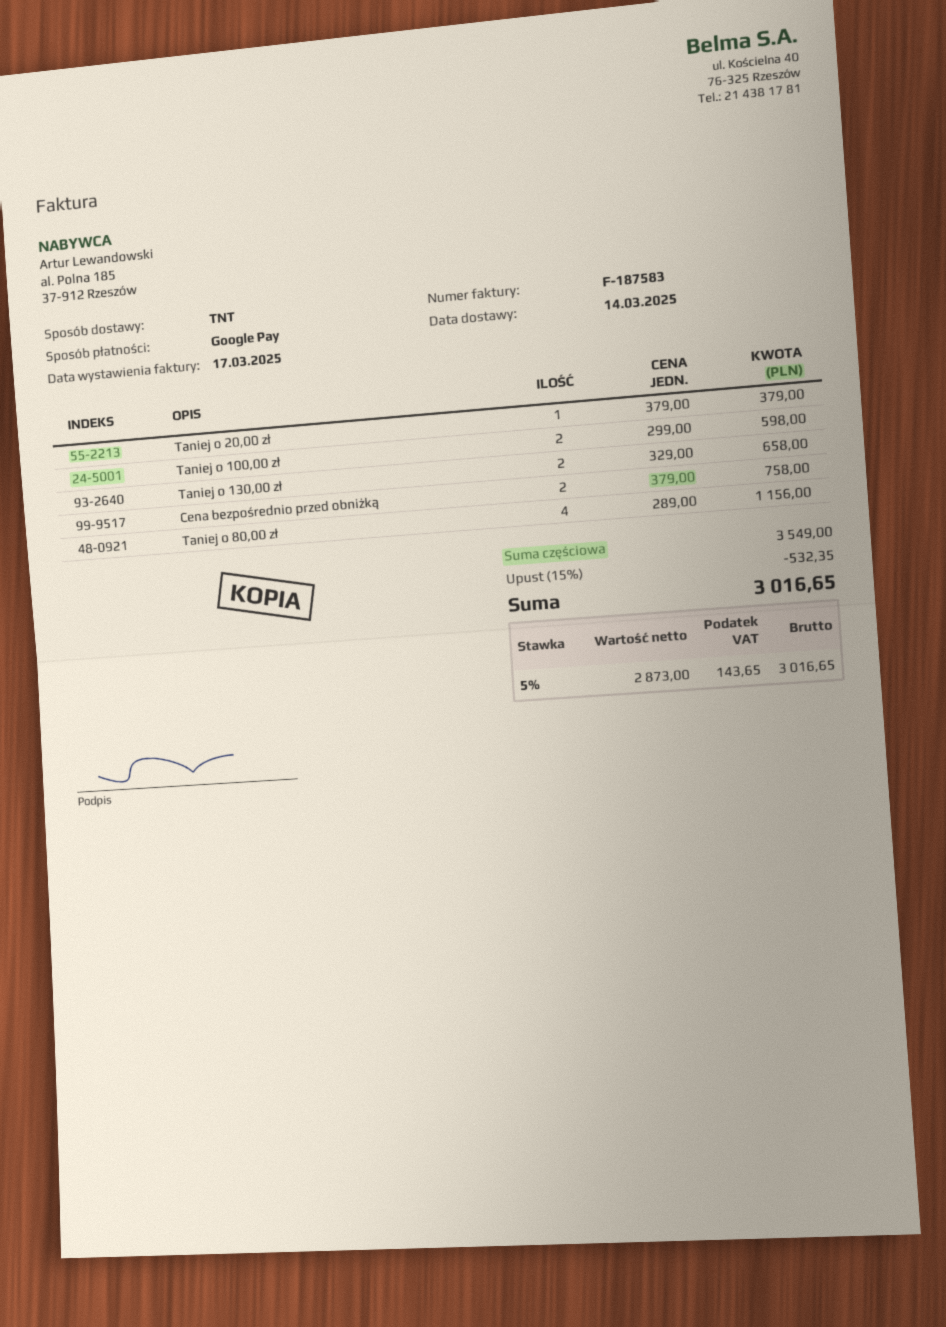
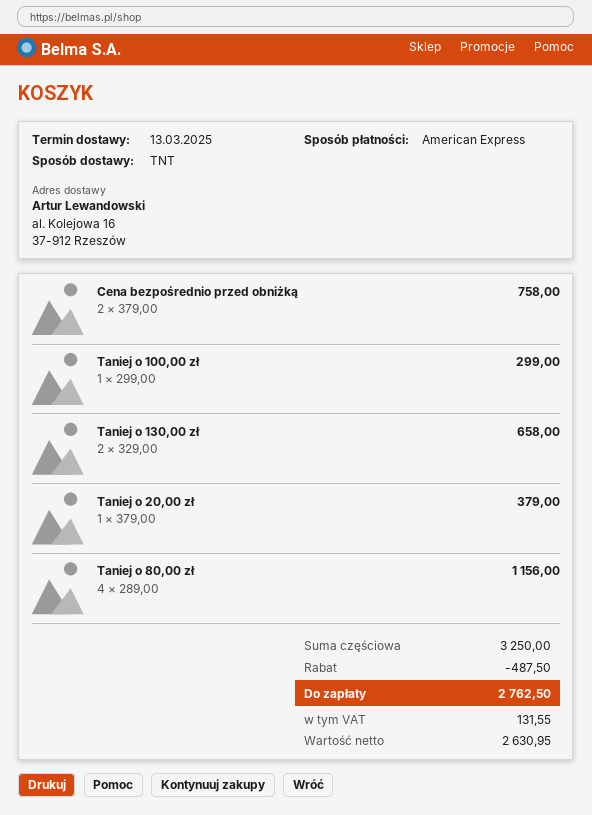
delivery date: 2025-03-14 -> 2025-03-13
payment method: Google Pay -> American Express
Taniej o 100,00 zł: 2 x 299.00 = 598.00 -> 1 x 299.00 = 299.00
subtotal: 3549.00 -> 3250.00
discount: 532.35 -> 487.50
net: 2873.00 -> 2630.95
tax: 143.65 -> 131.55
total: 3016.65 -> 2762.50

